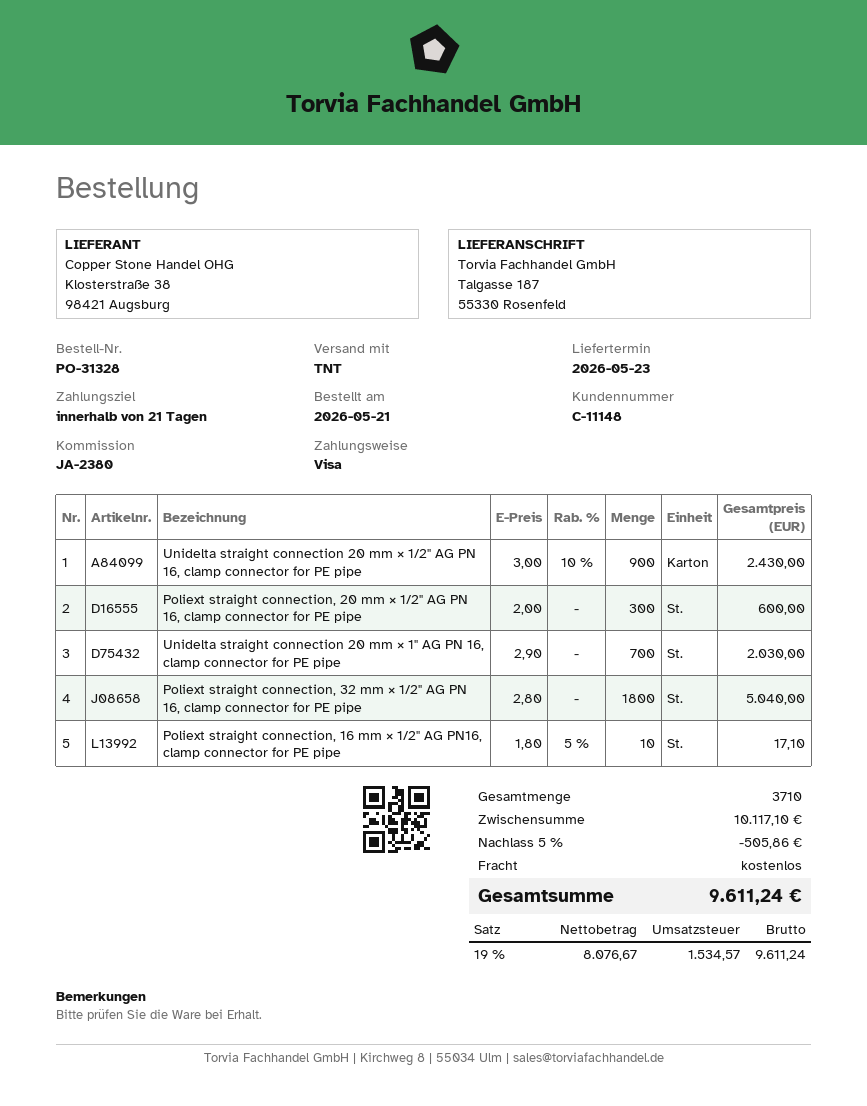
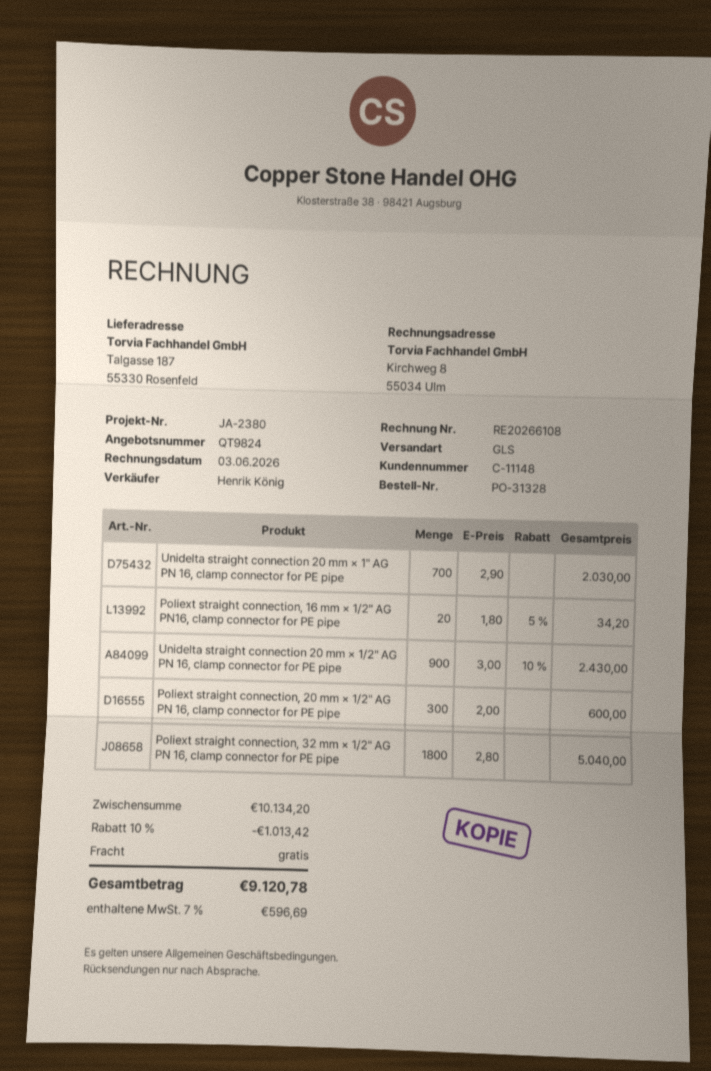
shipping method: TNT -> GLS
Poliext straight connection, 16 mm × 1/2" AG PN16, clamp connector for PE pipe: 10 x 1.80 - 5% = 17.10 -> 20 x 1.80 - 5% = 34.20
subtotal: 10117.10 -> 10134.20
discount: 5% = 505.86 -> 10% = 1013.42
tax: 19% = 1534.57 -> 7% = 596.69
total: 9611.24 -> 9120.78

